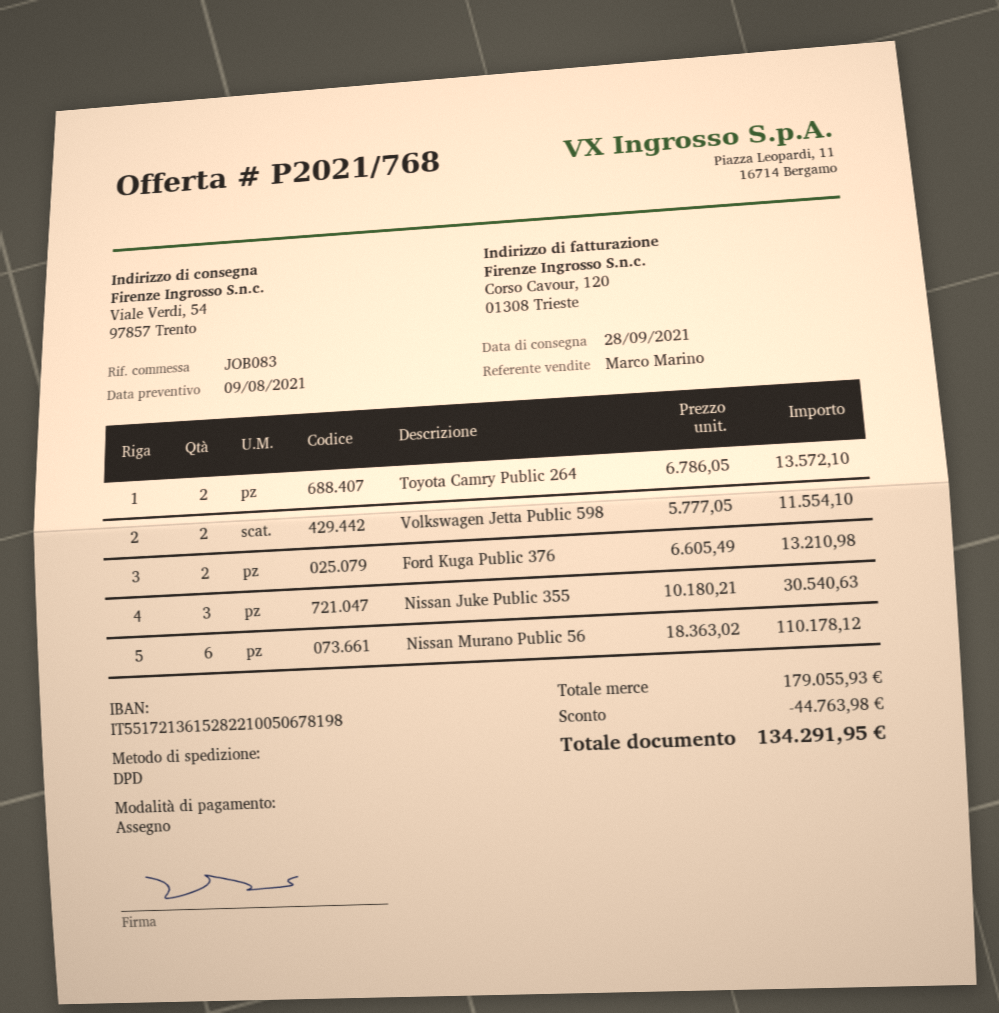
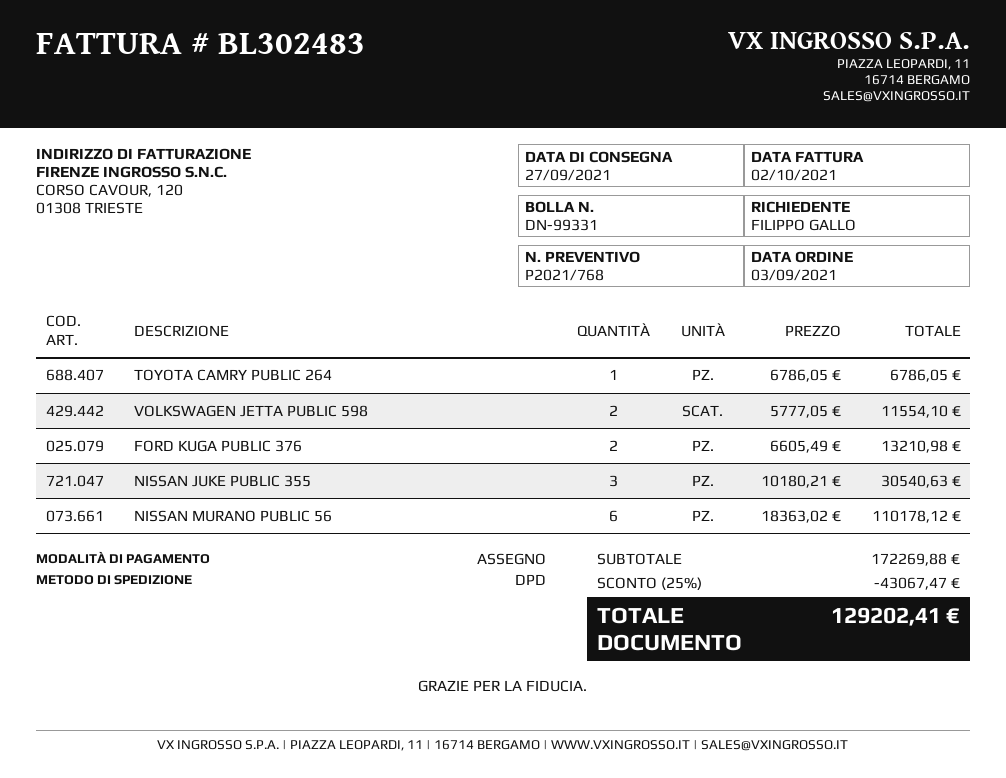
delivery date: 2021-09-28 -> 2021-09-27
Toyota Camry Public 264: 2 x 6786.05 = 13572.10 -> 1 x 6786.05 = 6786.05
subtotal: 179055.93 -> 172269.88
discount: 44763.98 -> 43067.47
total: 134291.95 -> 129202.41

